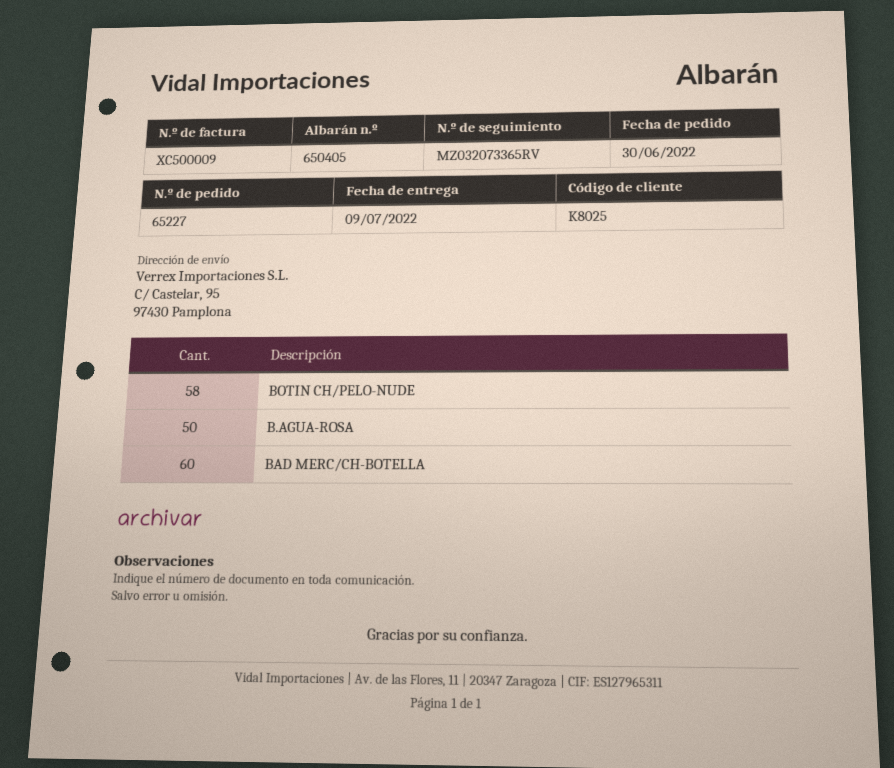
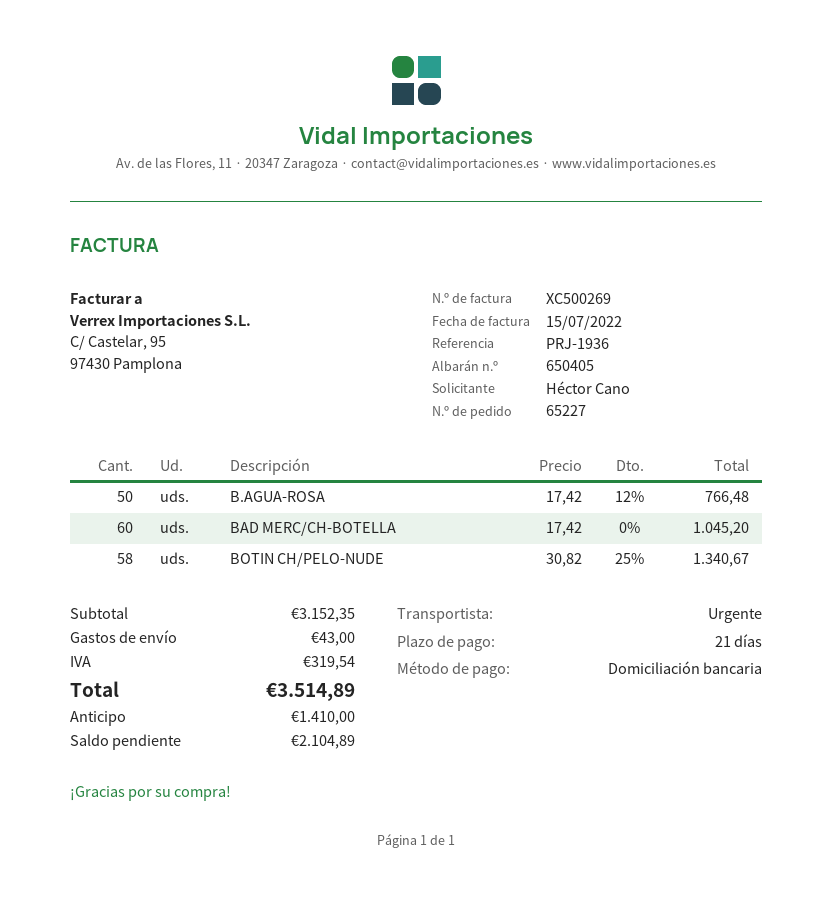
invoice number: XC500009 -> XC500269

